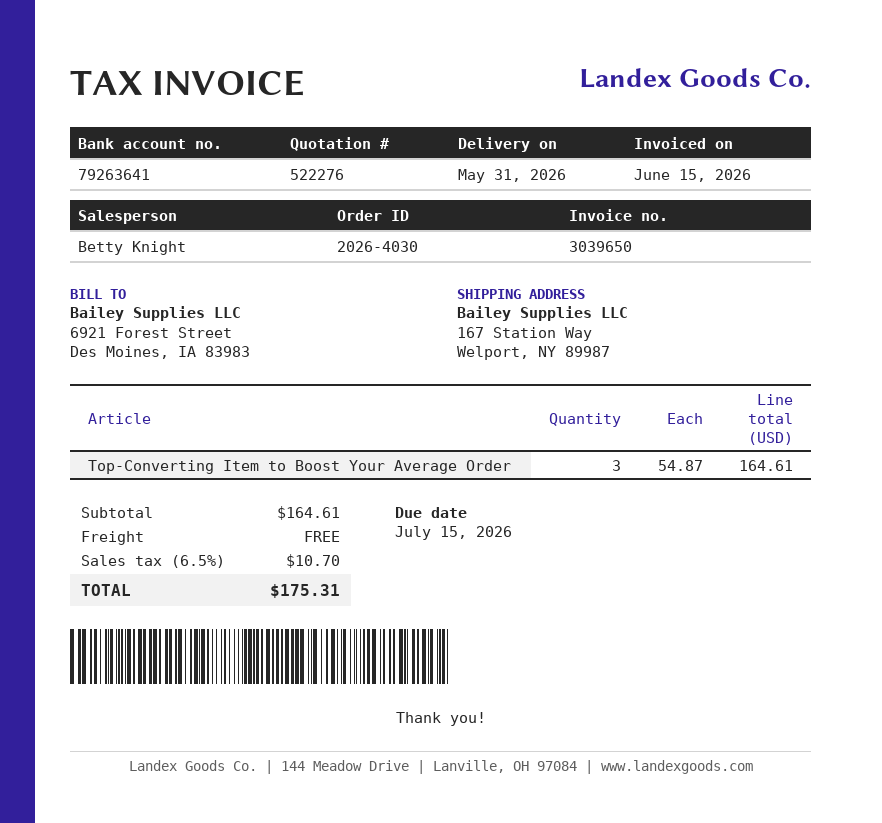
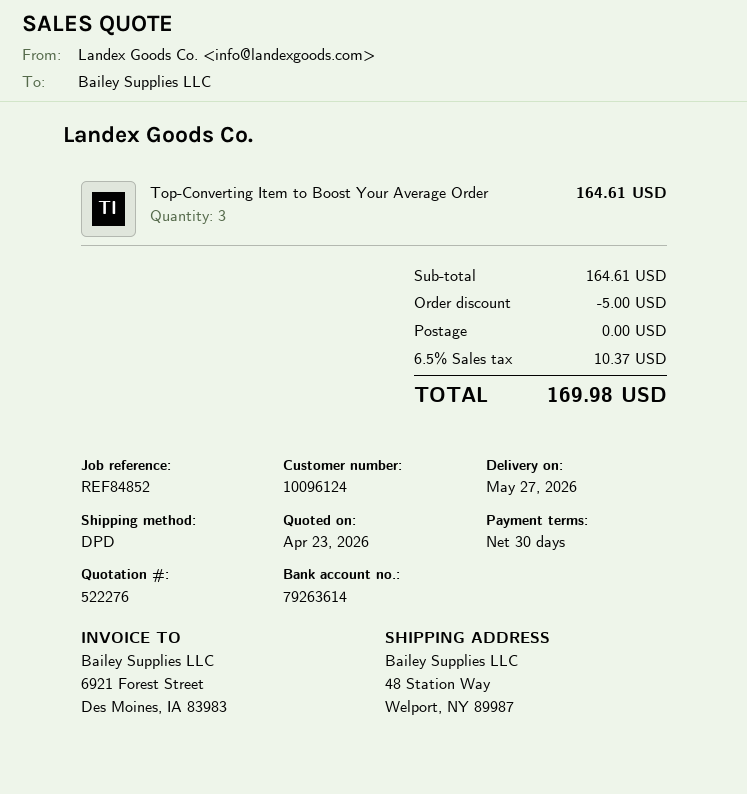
delivery date: 2026-05-31 -> 2026-05-27
bank account: 79263641 -> 79263614
ship to: 167 Station Way, Welport, NY 89987 -> 48 Station Way, Welport, NY 89987
discount: none -> 5.00
tax: 6.5% = 10.70 -> 6.5% = 10.37
total: 175.31 -> 169.98

